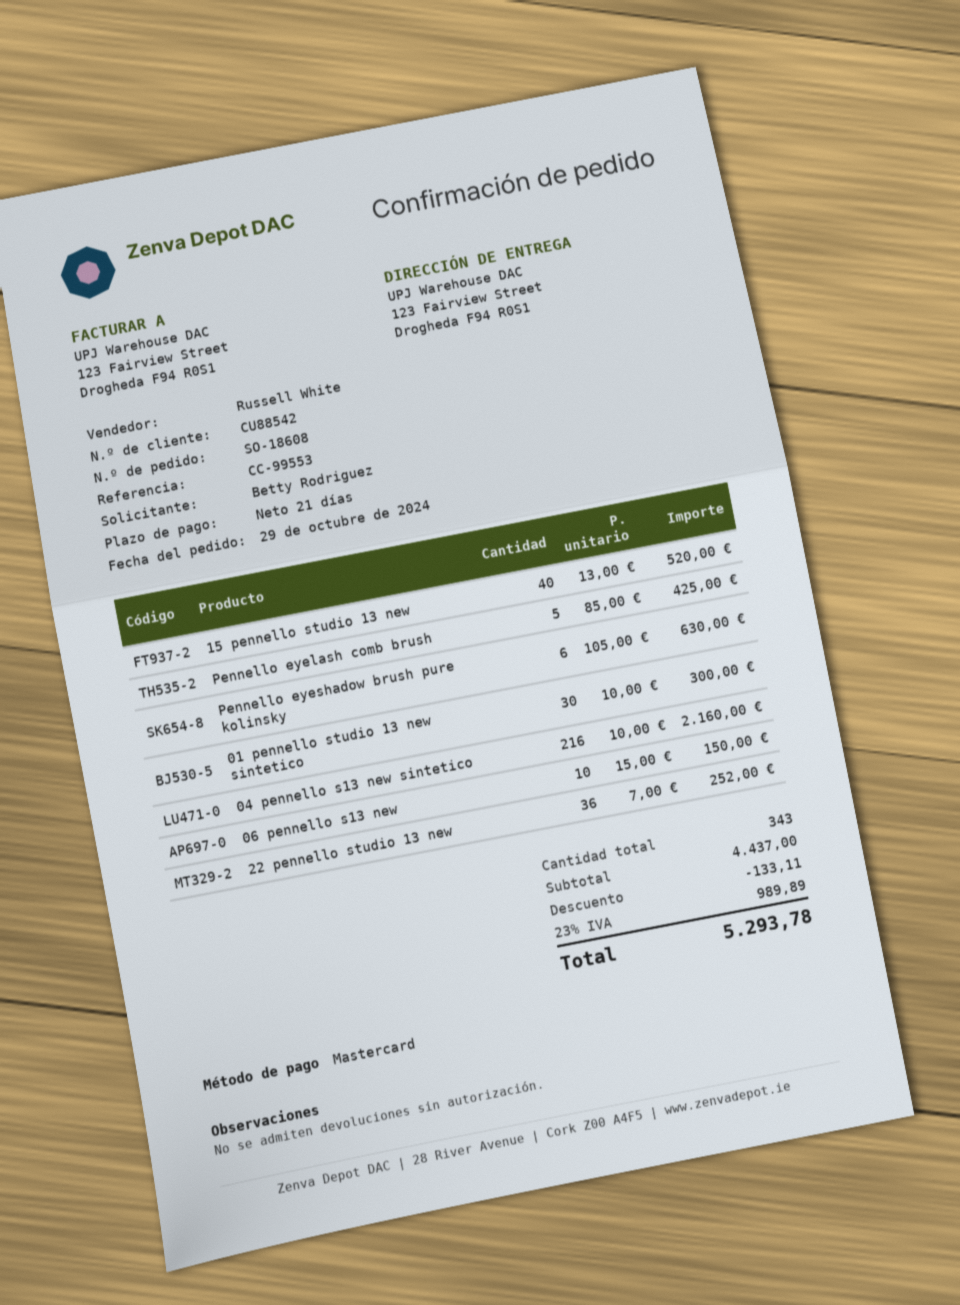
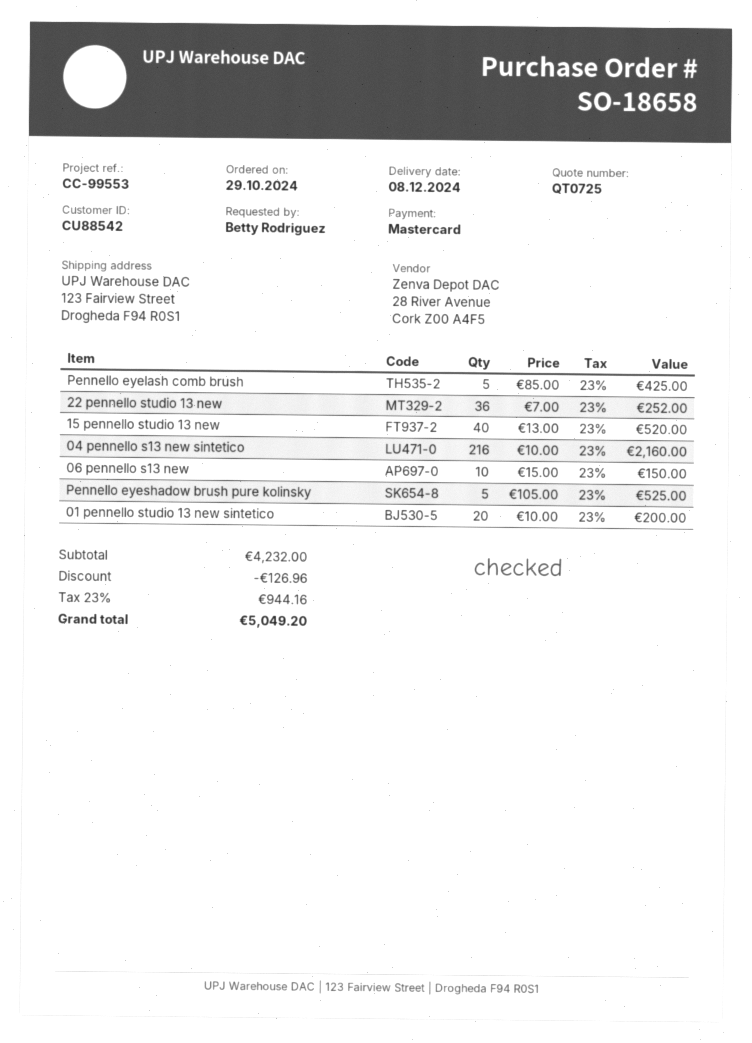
order number: SO-18608 -> SO-18658
Pennello eyeshadow brush pure kolinsky: 6 x 105.00 = 630.00 -> 5 x 105.00 = 525.00
01 pennello studio 13 new sintetico: 30 x 10.00 = 300.00 -> 20 x 10.00 = 200.00
subtotal: 4437.00 -> 4232.00
discount: 133.11 -> 126.96
tax: 23% = 989.89 -> 23% = 944.16
total: 5293.78 -> 5049.20

